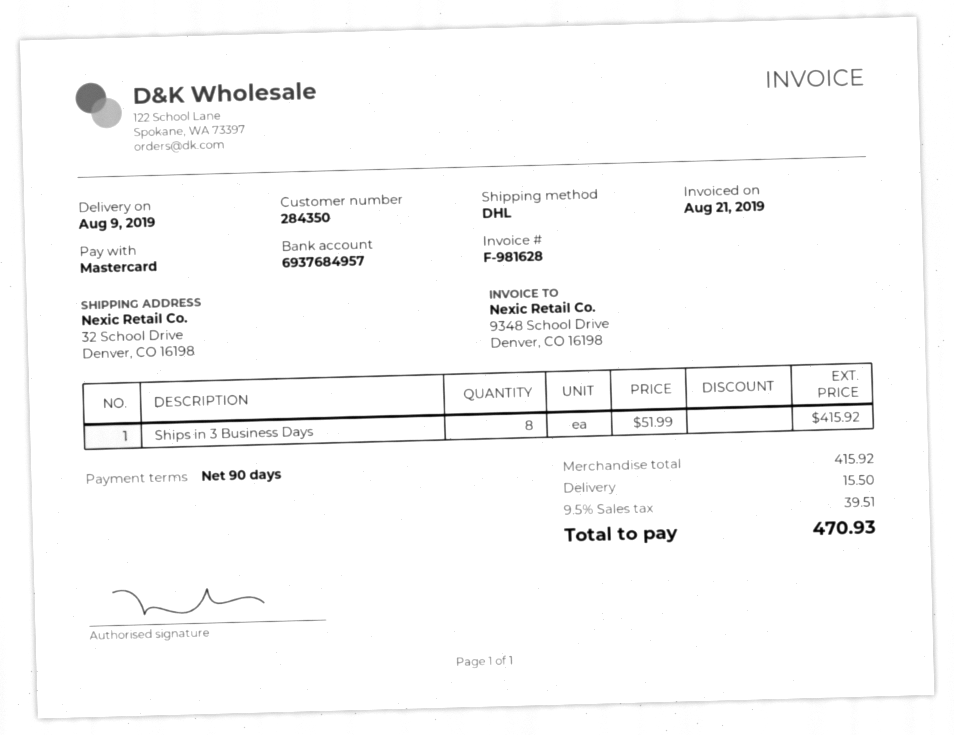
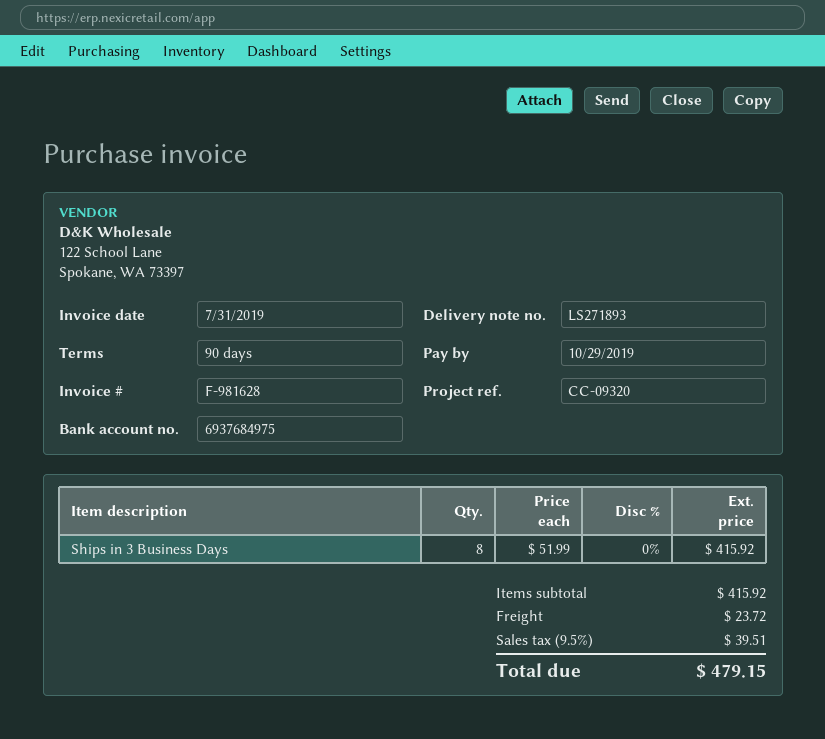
invoice date: 2019-08-21 -> 2019-07-31
bank account: 6937684957 -> 6937684975
shipping: 15.50 -> 23.72
total: 470.93 -> 479.15

